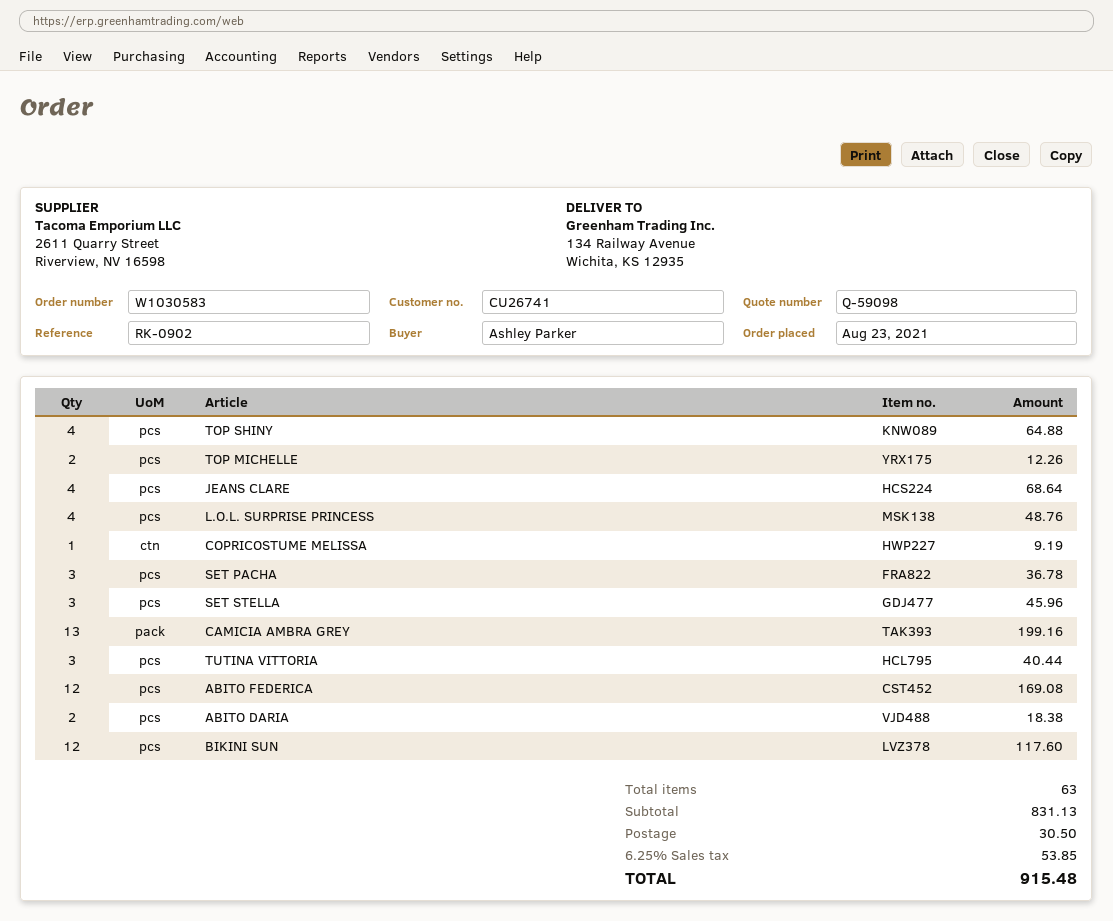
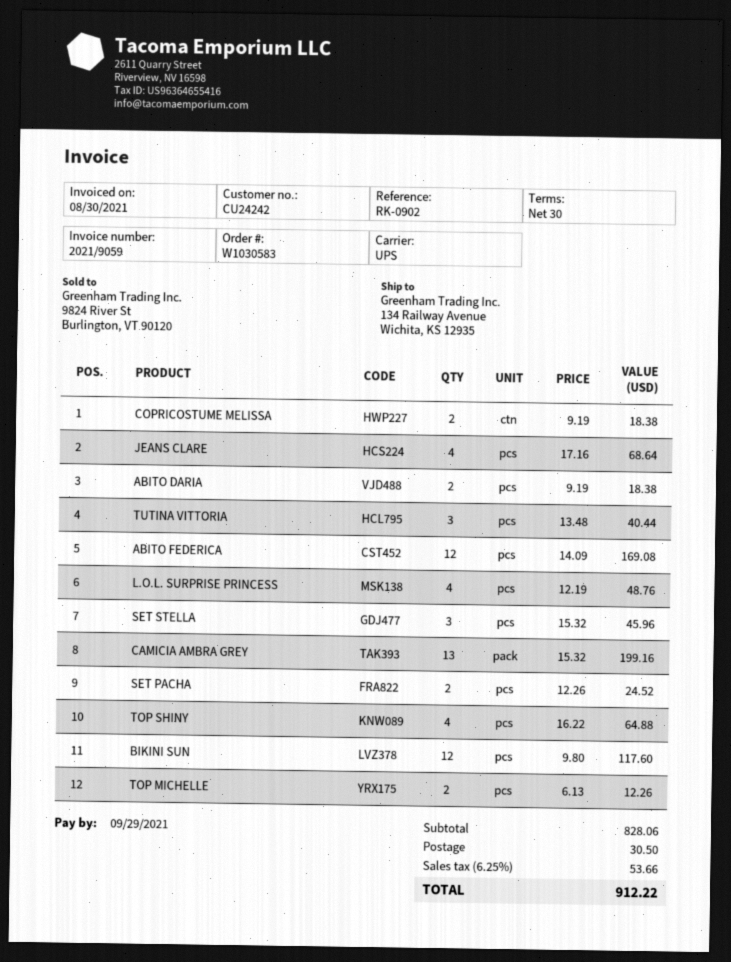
customer number: CU26741 -> CU24242
COPRICOSTUME MELISSA: 1 for 9.19 -> 2 for 18.38
SET PACHA: 3 for 36.78 -> 2 for 24.52
subtotal: 831.13 -> 828.06
tax: 6.25% = 53.85 -> 6.25% = 53.66
total: 915.48 -> 912.22

